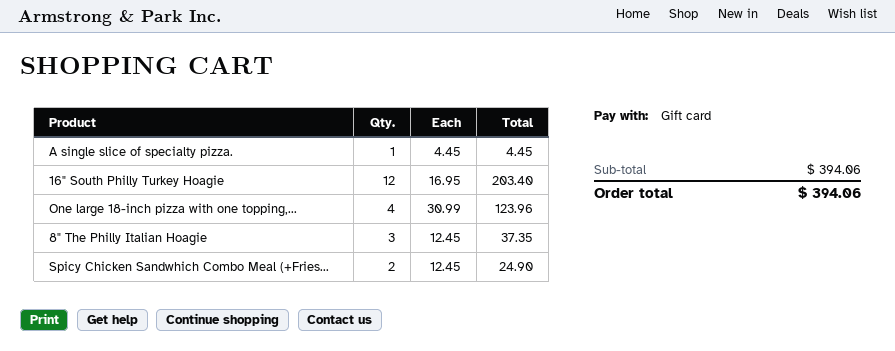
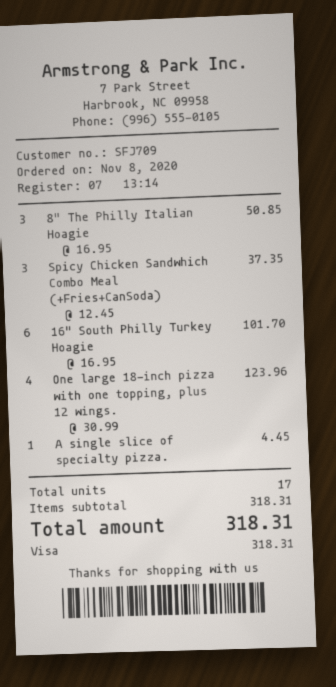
payment method: gift card -> Visa
16" South Philly Turkey Hoagie: 12 x 16.95 = 203.40 -> 6 x 16.95 = 101.70
8" The Philly Italian Hoagie: 3 x 12.45 = 37.35 -> 3 x 16.95 = 50.85
Spicy Chicken Sandwhich Combo Meal (+Fries...: 2 x 12.45 = 24.90 -> 3 x 12.45 = 37.35
subtotal: 394.06 -> 318.31
total: 394.06 -> 318.31

